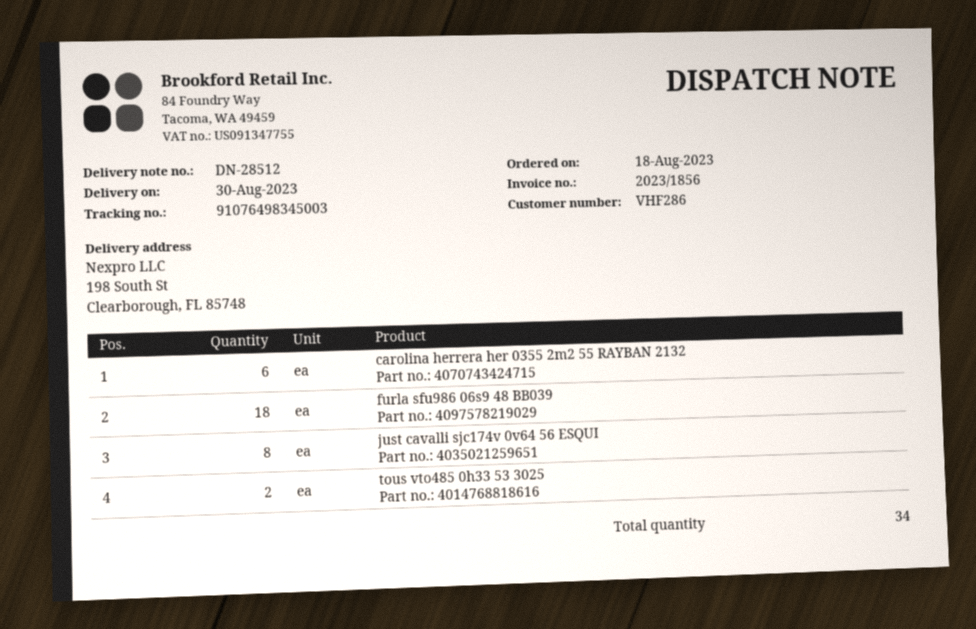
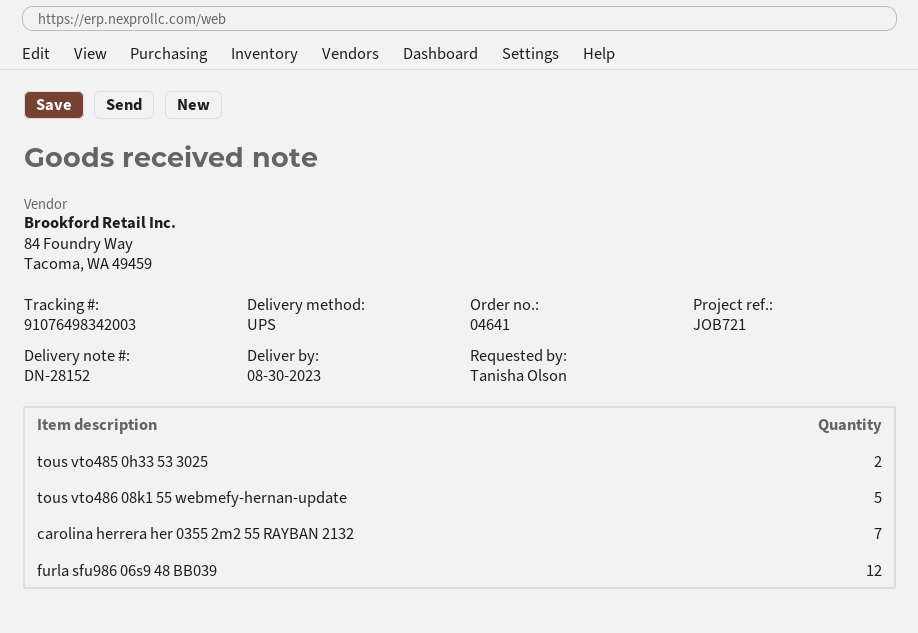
delivery note number: DN-28512 -> DN-28152
tracking number: 91076498345003 -> 91076498342003
carolina herrera her 0355 2m2 55 RAYBAN 2132: 6 -> 7
furla sfu986 06s9 48 BB039: 18 -> 12
just cavalli sjc174v 0v64 56 ESQUI: 8 -> none
tous vto486 08k1 55 webmefy-hernan-update: none -> 5

